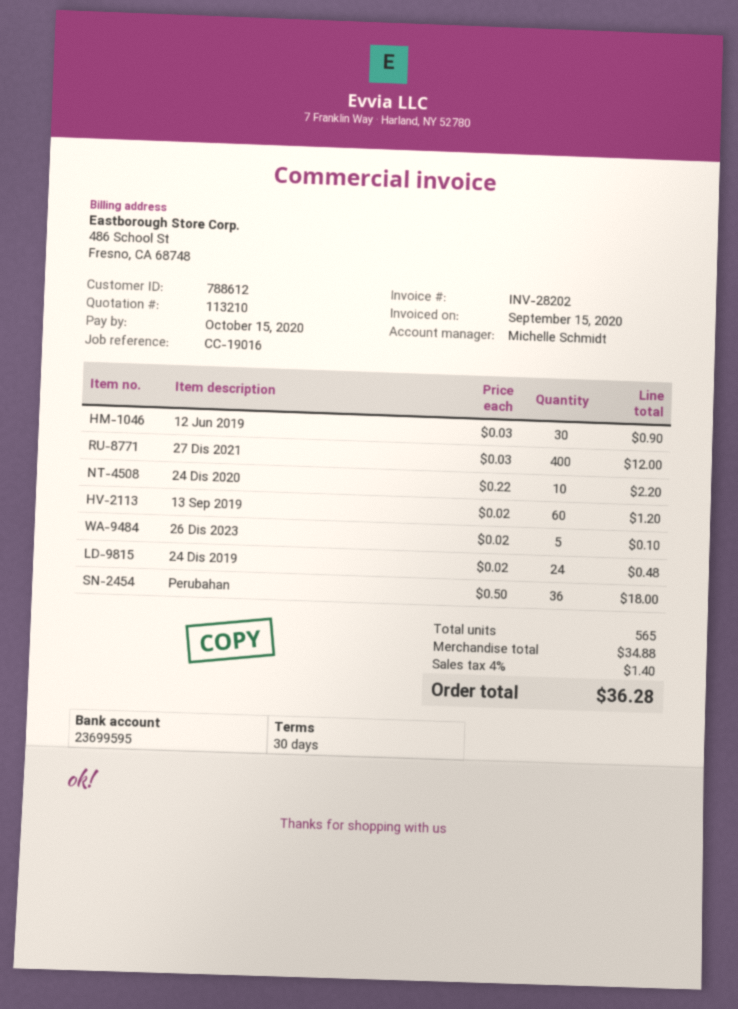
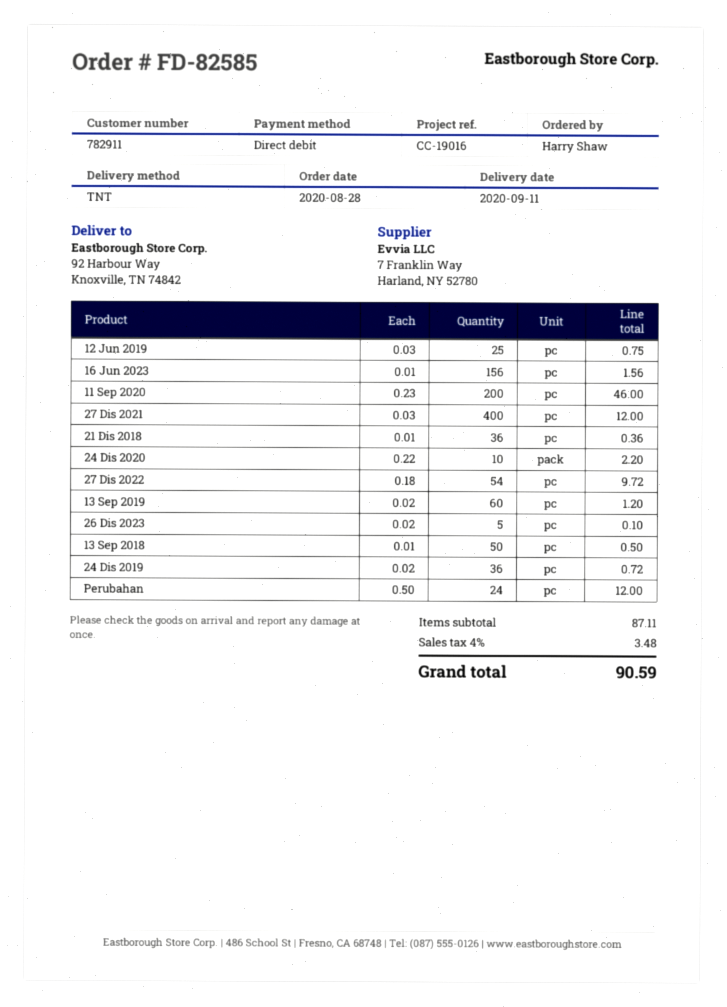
customer number: 788612 -> 782911
12 Jun 2019: 30 x 0.03 = 0.90 -> 25 x 0.03 = 0.75
24 Dis 2019: 24 x 0.02 = 0.48 -> 36 x 0.02 = 0.72
Perubahan: 36 x 0.50 = 18.00 -> 24 x 0.50 = 12.00
16 Jun 2023: none -> 156 x 0.01 = 1.56
11 Sep 2020: none -> 200 x 0.23 = 46.00
21 Dis 2018: none -> 36 x 0.01 = 0.36
27 Dis 2022: none -> 54 x 0.18 = 9.72
13 Sep 2018: none -> 50 x 0.01 = 0.50
subtotal: 34.88 -> 87.11
tax: 4% = 1.40 -> 4% = 3.48
total: 36.28 -> 90.59

